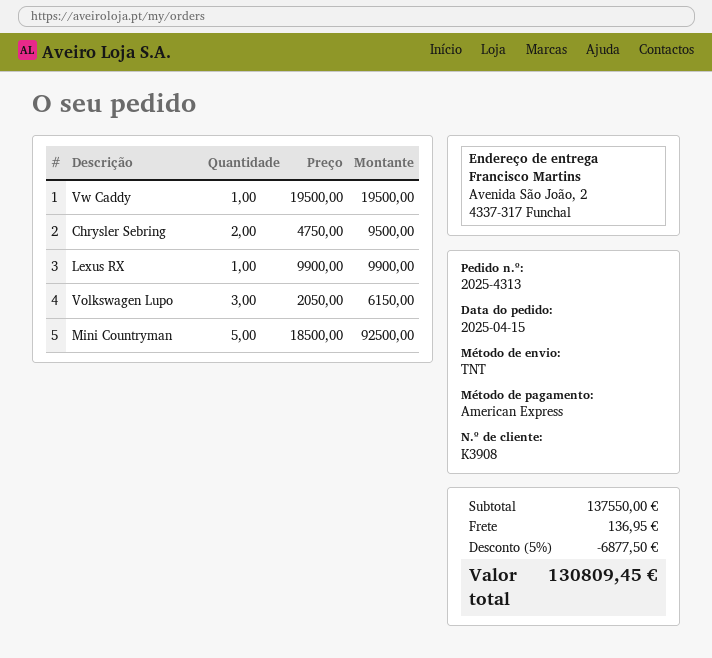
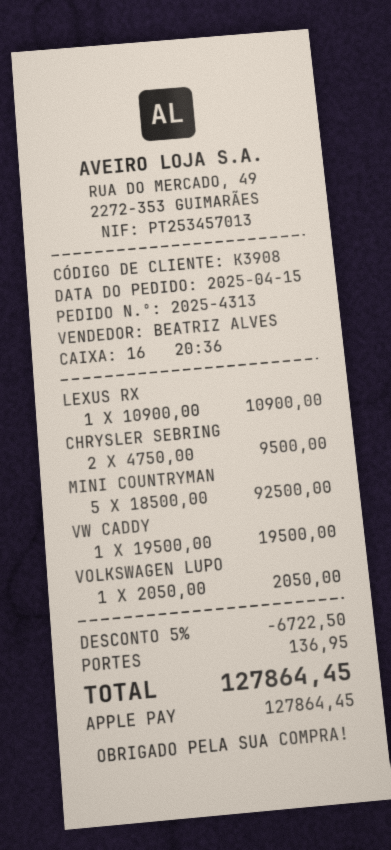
payment method: American Express -> Apple Pay
Lexus RX: 1 x 9900.00 = 9900.00 -> 1 x 10900.00 = 10900.00
Volkswagen Lupo: 3 x 2050.00 = 6150.00 -> 1 x 2050.00 = 2050.00
discount: 5% = 6877.50 -> 5% = 6722.50
total: 130809.45 -> 127864.45

